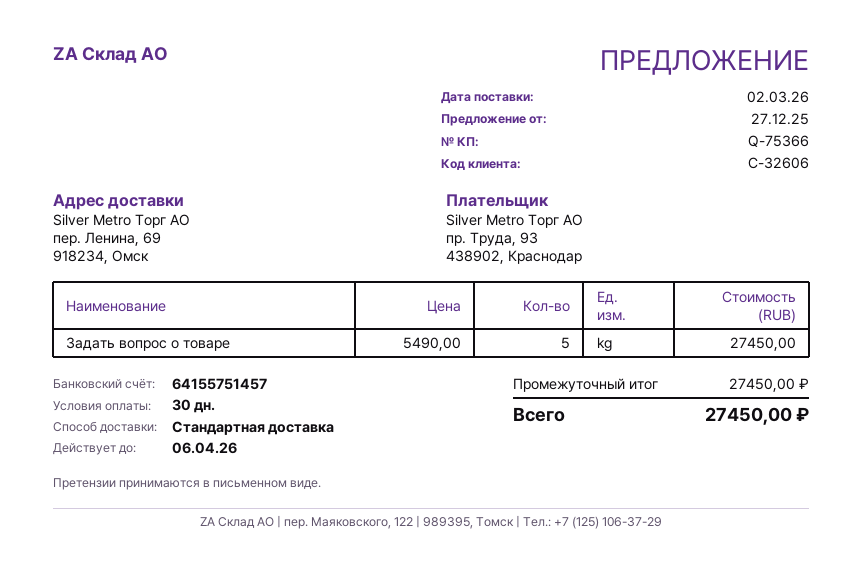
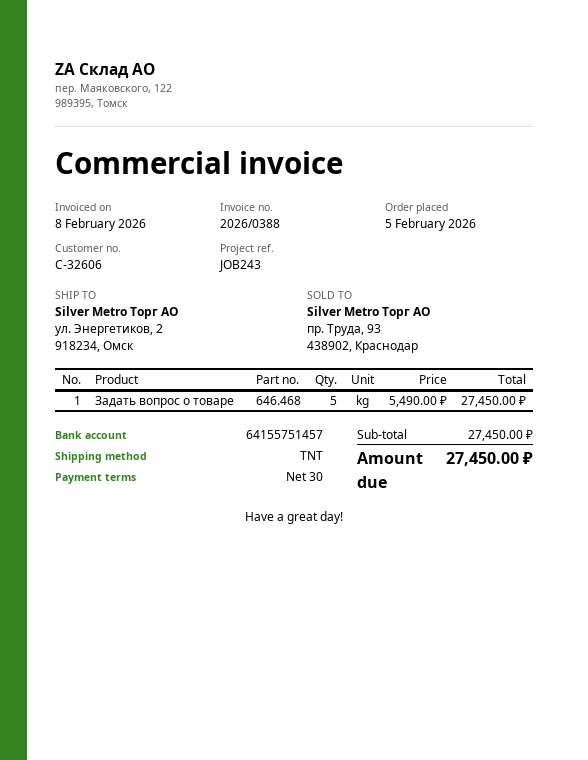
shipping method: standard -> TNT
ship to: пер. Ленина, 69, 918234, Омск -> ул. Энергетиков, 2, 918234, Омск

